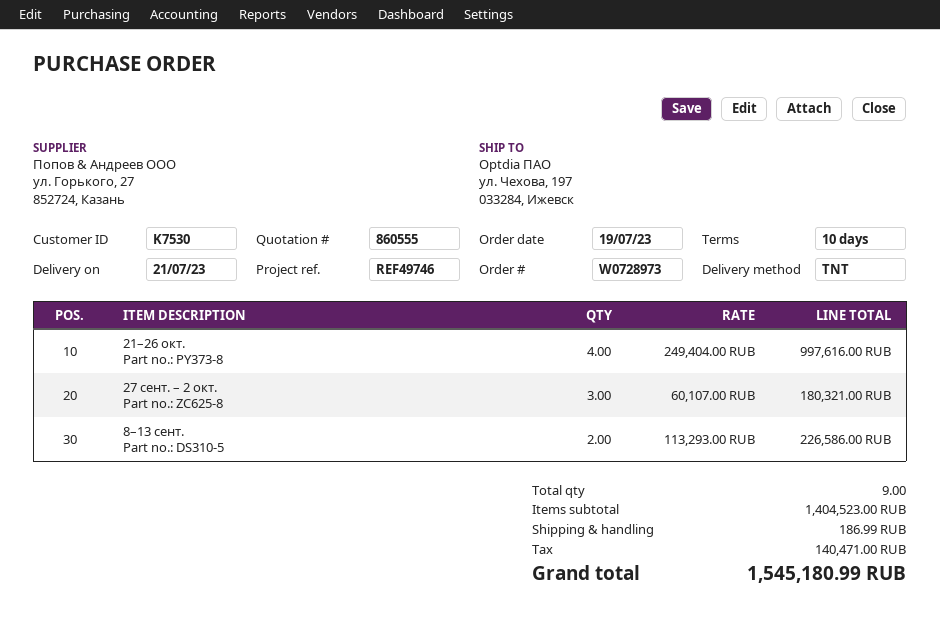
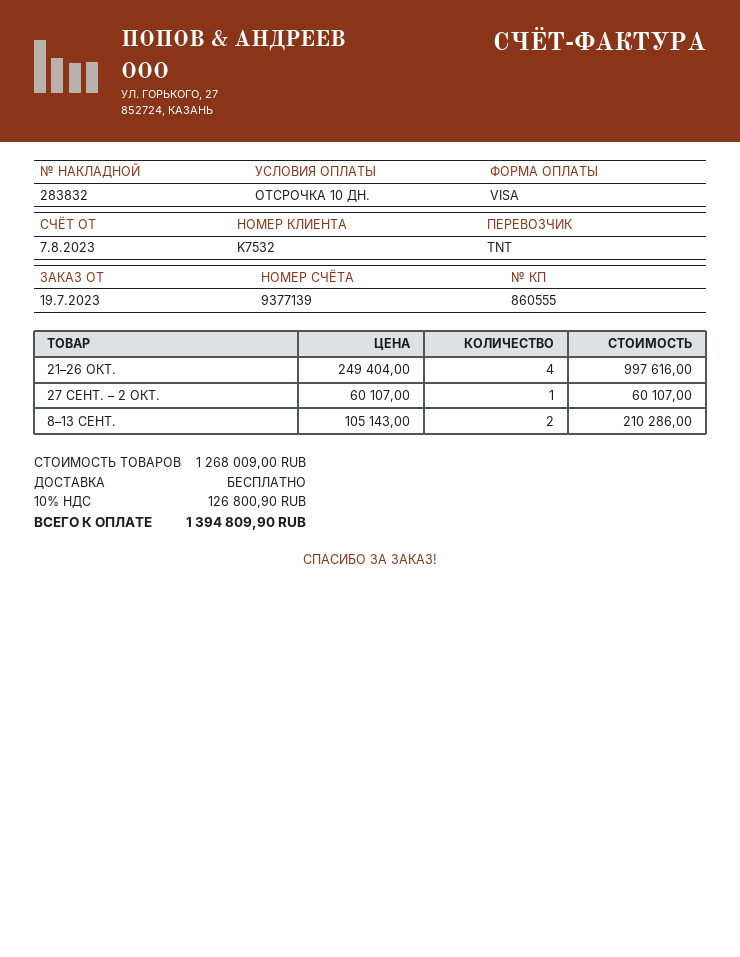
customer number: K7530 -> K7532
27 сент. – 2 окт.: 3 x 60107.00 = 180321.00 -> 1 x 60107.00 = 60107.00
8–13 сент.: 2 x 113293.00 = 226586.00 -> 2 x 105143.00 = 210286.00
subtotal: 1404523.00 -> 1268009.00
shipping: 186.99 -> 0.00
tax: 140471.00 -> 126800.90
total: 1545180.99 -> 1394809.90

